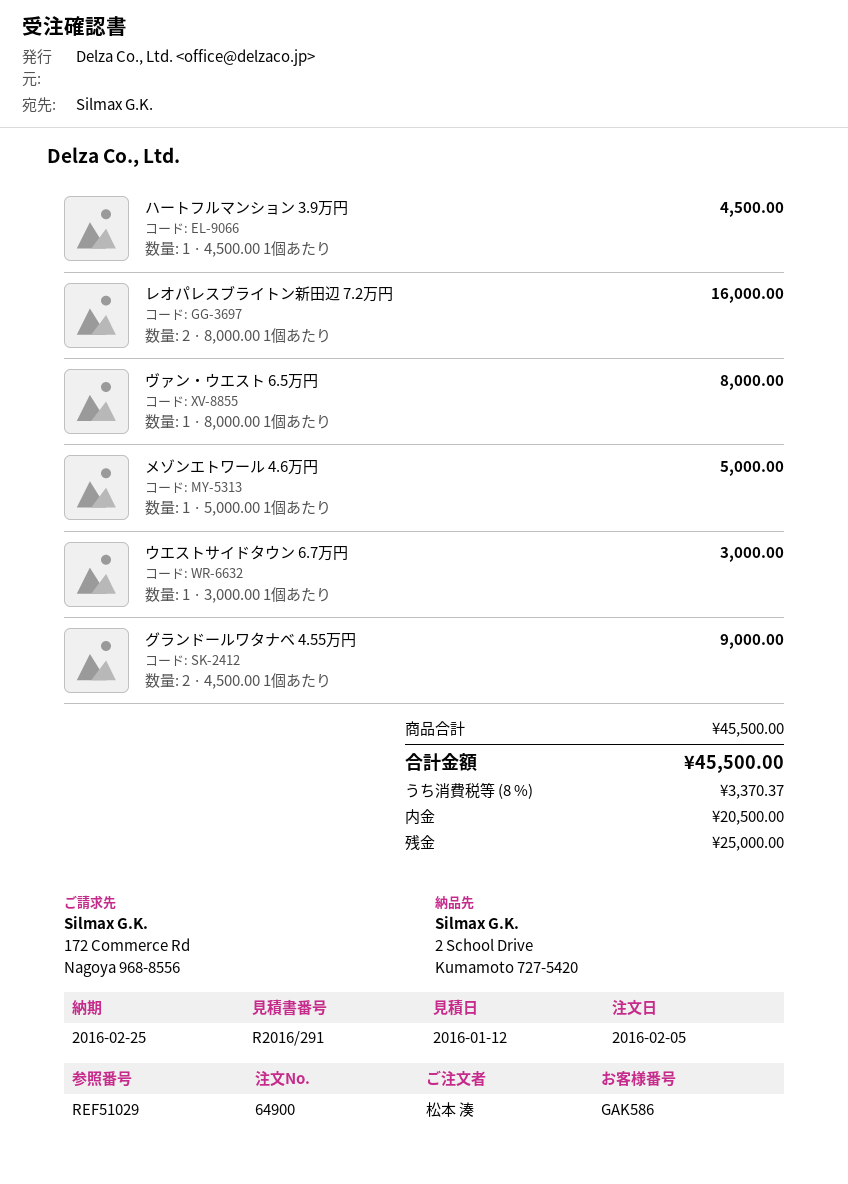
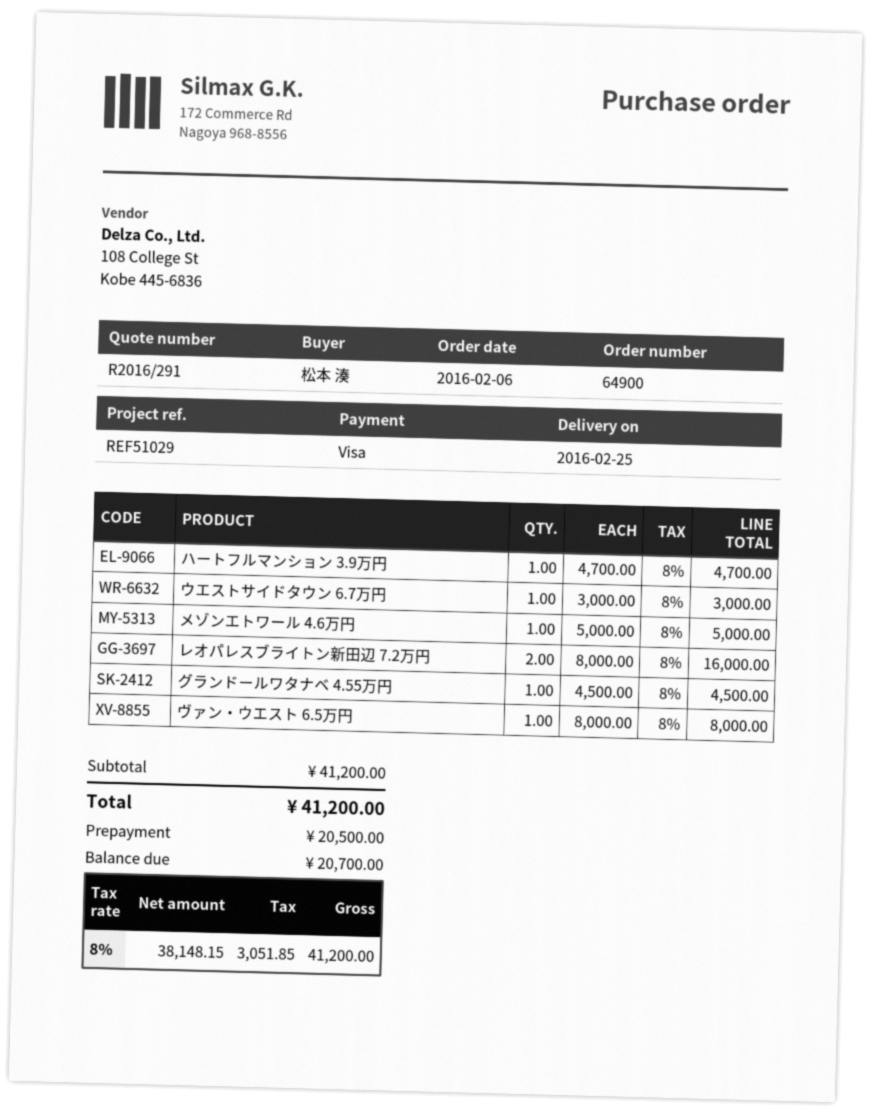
order date: 2016-02-05 -> 2016-02-06
ハートフルマンション 3.9万円: 1 x 4500.00 = 4500.00 -> 1 x 4700.00 = 4700.00
グランドールワタナベ 4.55万円: 2 x 4500.00 = 9000.00 -> 1 x 4500.00 = 4500.00
subtotal: 45500.00 -> 41200.00
tax: 8% = 3370.37 -> 8% = 3051.85
total: 45500.00 -> 41200.00
balance: 25000.00 -> 20700.00

